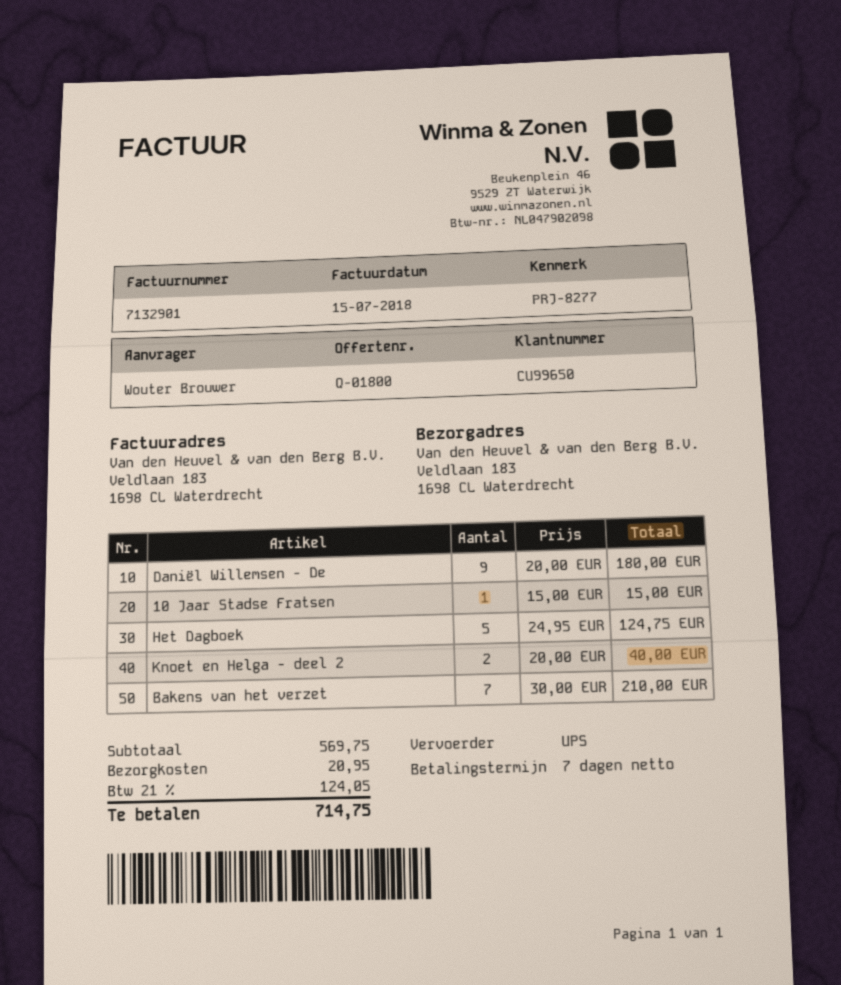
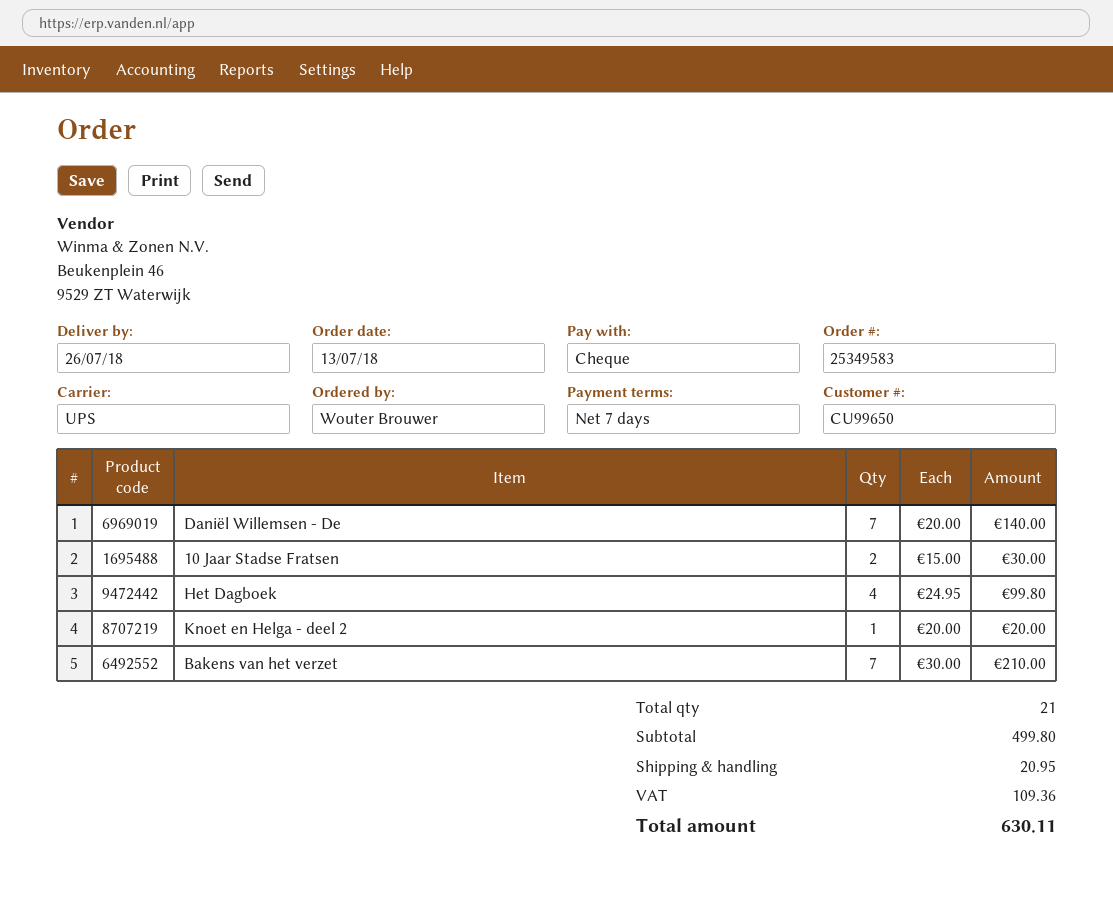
Daniël Willemsen - De: 9 x 20.00 = 180.00 -> 7 x 20.00 = 140.00
10 Jaar Stadse Fratsen: 1 x 15.00 = 15.00 -> 2 x 15.00 = 30.00
Het Dagboek: 5 x 24.95 = 124.75 -> 4 x 24.95 = 99.80
Knoet en Helga - deel 2: 2 x 20.00 = 40.00 -> 1 x 20.00 = 20.00
subtotal: 569.75 -> 499.80
tax: 124.05 -> 109.36
total: 714.75 -> 630.11

